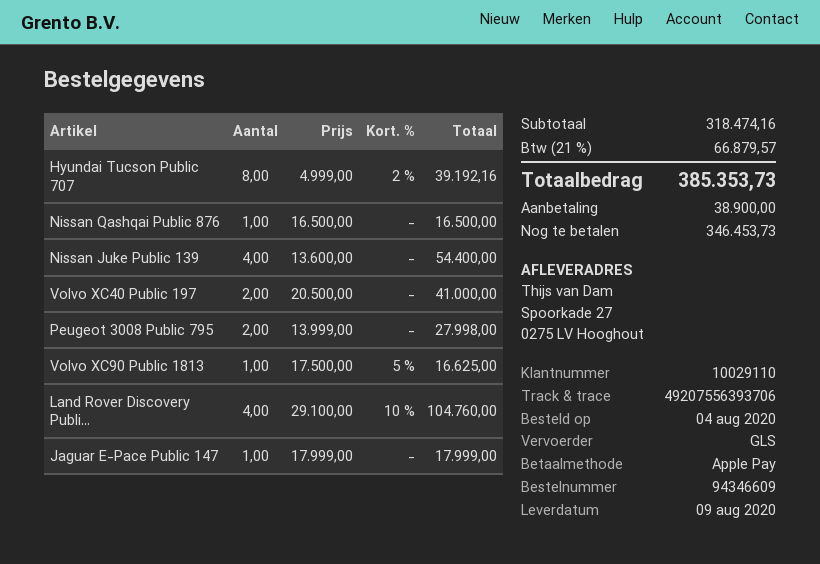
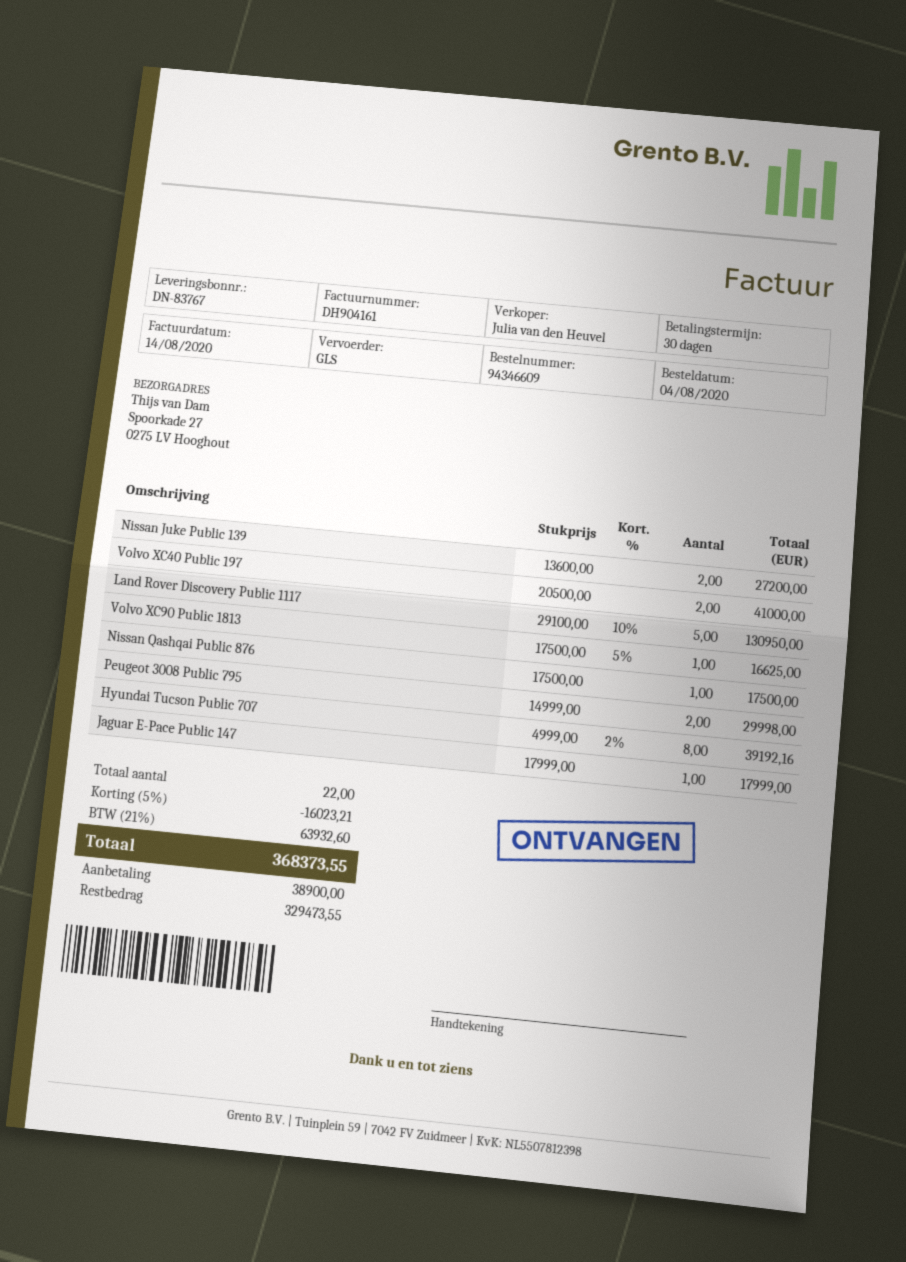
Nissan Qashqai Public 876: 1 x 16500.00 = 16500.00 -> 1 x 17500.00 = 17500.00
Nissan Juke Public 139: 4 x 13600.00 = 54400.00 -> 2 x 13600.00 = 27200.00
Peugeot 3008 Public 795: 2 x 13999.00 = 27998.00 -> 2 x 14999.00 = 29998.00
Land Rover Discovery Publi...: 4 x 29100.00 - 10% = 104760.00 -> 5 x 29100.00 - 10% = 130950.00
discount: none -> 5% = 16023.21
tax: 21% = 66879.57 -> 21% = 63932.60
total: 385353.73 -> 368373.55
balance: 346453.73 -> 329473.55

